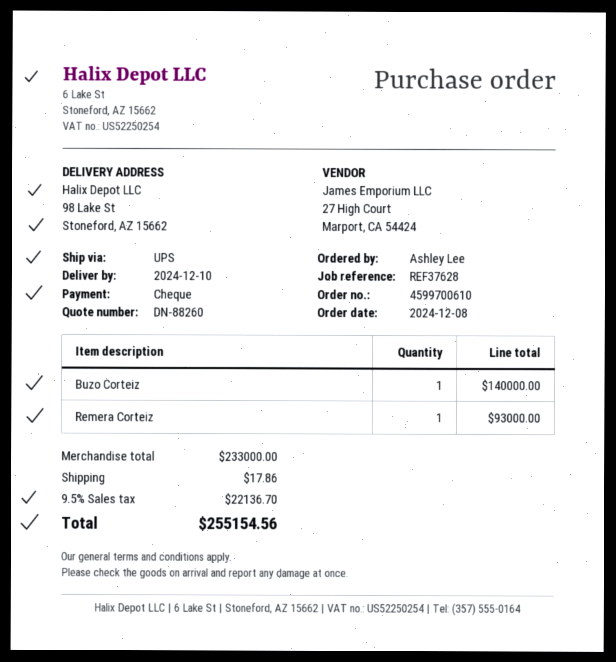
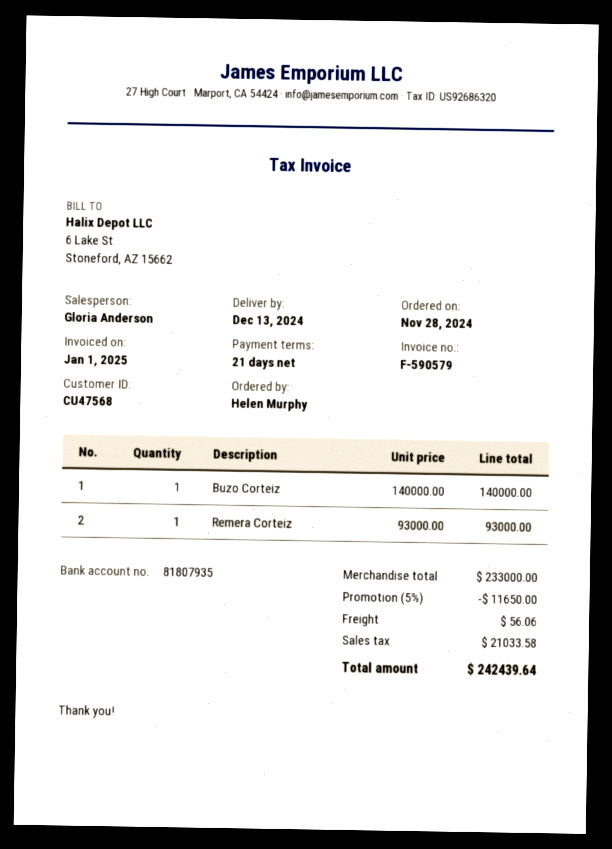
order date: 2024-12-08 -> 2024-11-28
delivery date: 2024-12-10 -> 2024-12-13
ordered by: Ashley Lee -> Helen Murphy
discount: none -> 5% = 11650.00
shipping: 17.86 -> 56.06
tax: 22136.70 -> 21033.58
total: 255154.56 -> 242439.64

